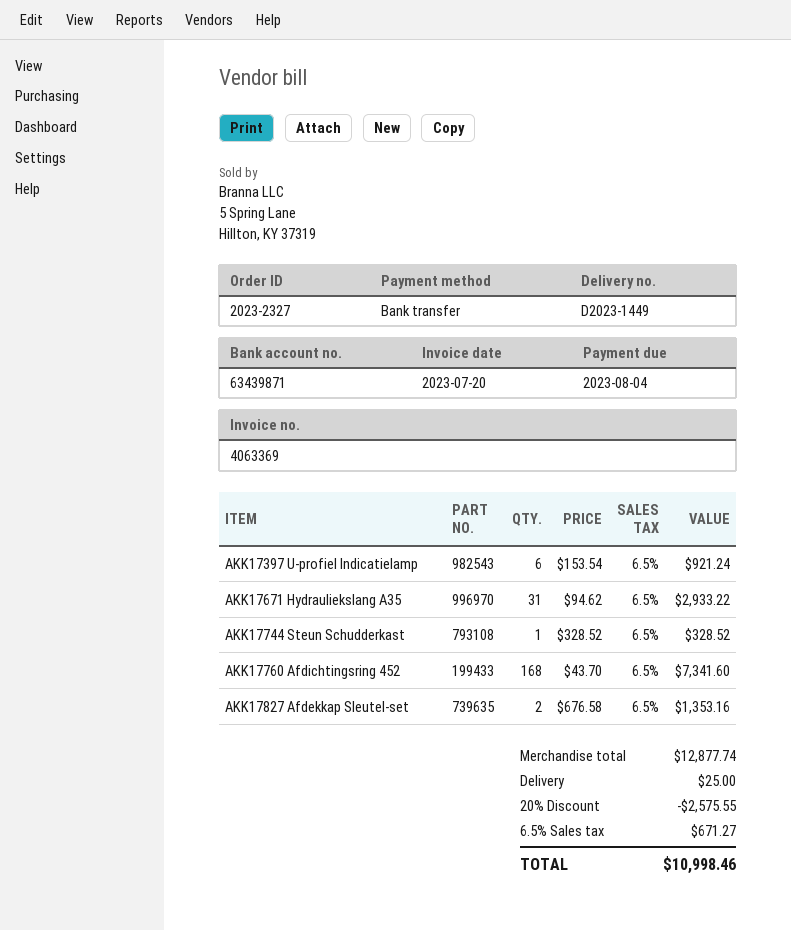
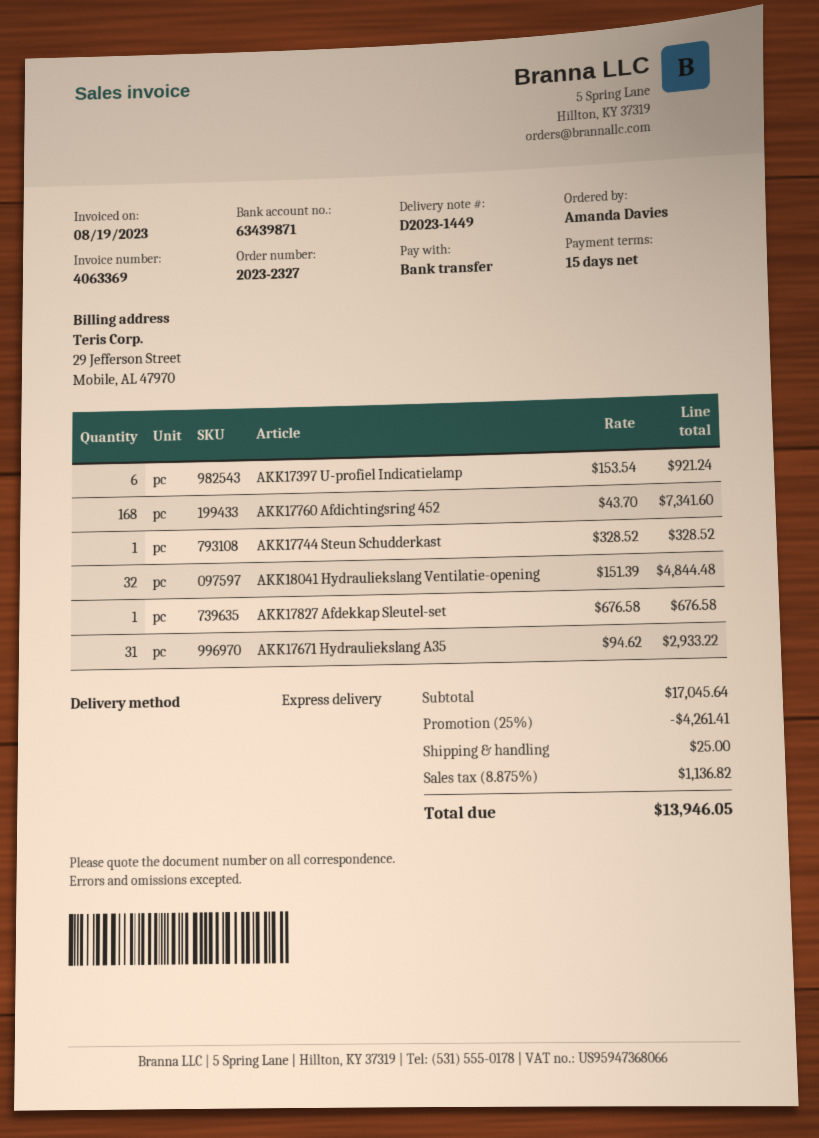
invoice date: 2023-07-20 -> 2023-08-19
AKK17827 Afdekkap Sleutel-set: 2 x 676.58 = 1353.16 -> 1 x 676.58 = 676.58
AKK18041 Hydrauliekslang Ventilatie-opening: none -> 32 x 151.39 = 4844.48
subtotal: 12877.74 -> 17045.64
discount: 20% = 2575.55 -> 25% = 4261.41
tax: 6.5% = 671.27 -> 8.875% = 1136.82
total: 10998.46 -> 13946.05

